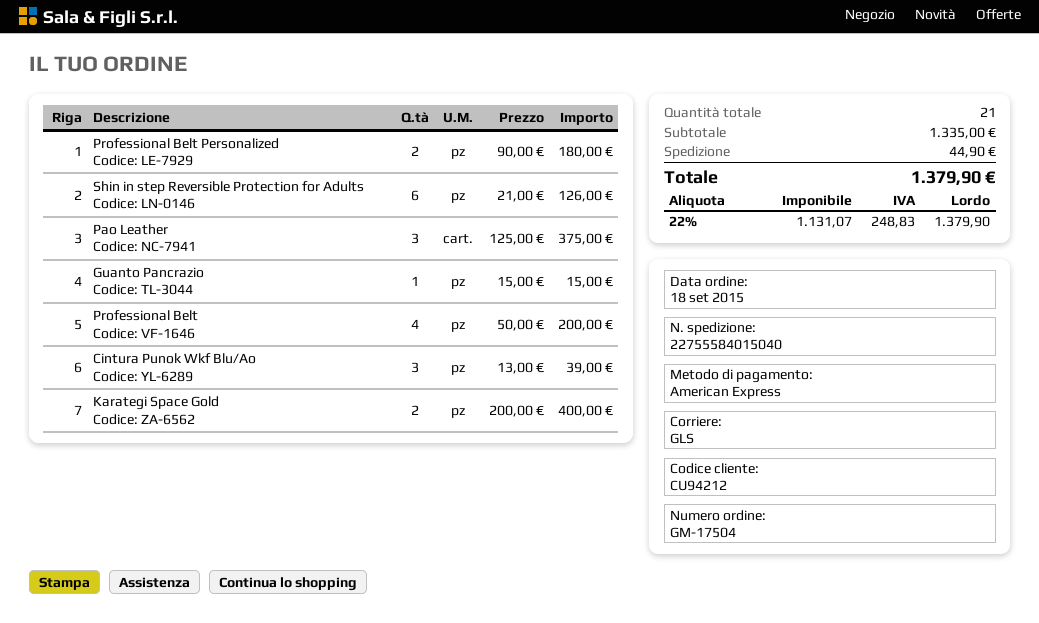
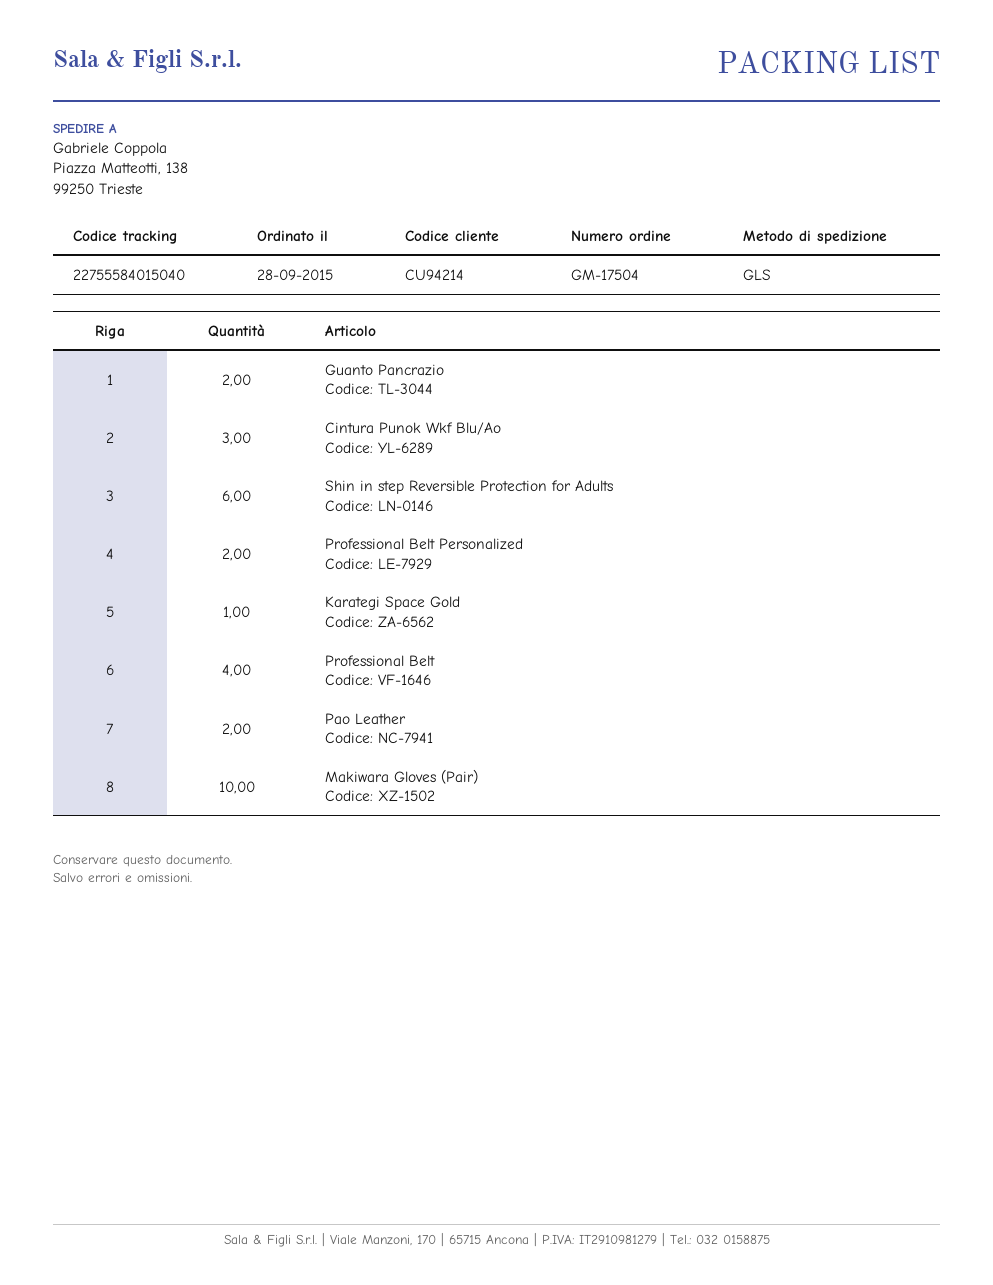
order date: 2015-09-18 -> 2015-09-28
customer number: CU94212 -> CU94214
Pao Leather: 3 -> 2
Guanto Pancrazio: 1 -> 2
Karategi Space Gold: 2 -> 1
Makiwara Gloves (Pair): none -> 10

